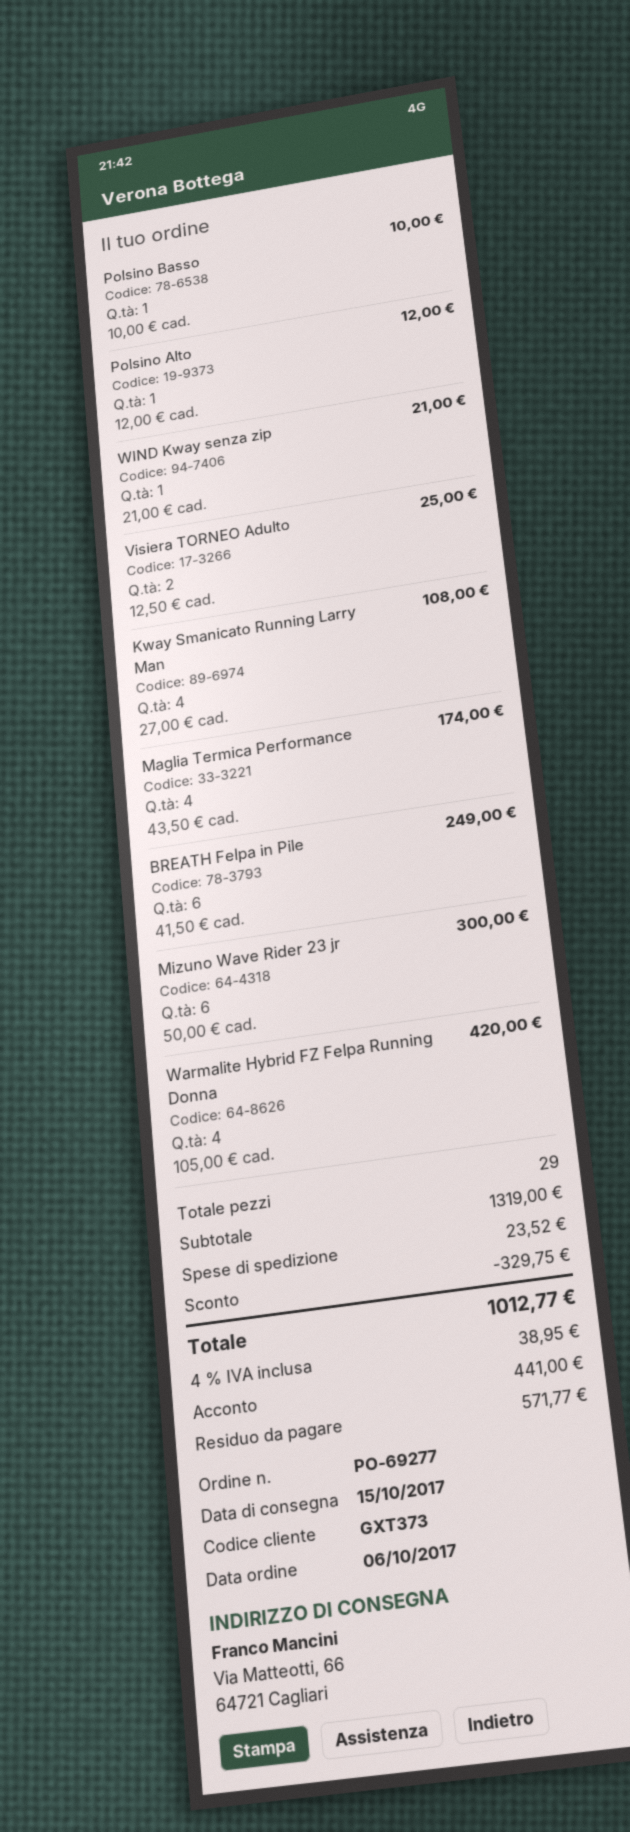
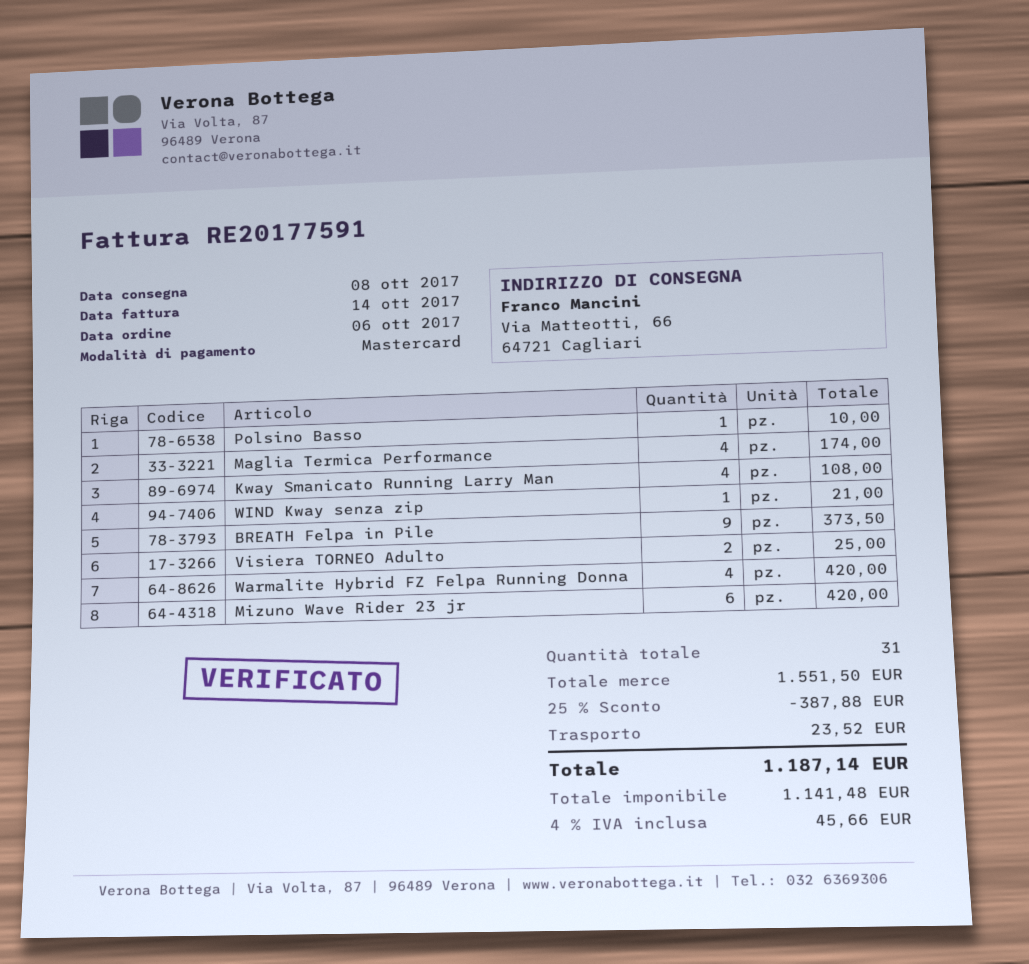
delivery date: 2017-10-15 -> 2017-10-08
Polsino Alto: 1 for 12.00 -> none
BREATH Felpa in Pile: 6 for 249.00 -> 9 for 373.50
Mizuno Wave Rider 23 jr: 6 for 300.00 -> 6 for 420.00
total quantity: 29 -> 31
subtotal: 1319.00 -> 1551.50
discount: 329.75 -> 387.88
tax: 4% = 38.95 -> 4% = 45.66
total: 1012.77 -> 1187.14

